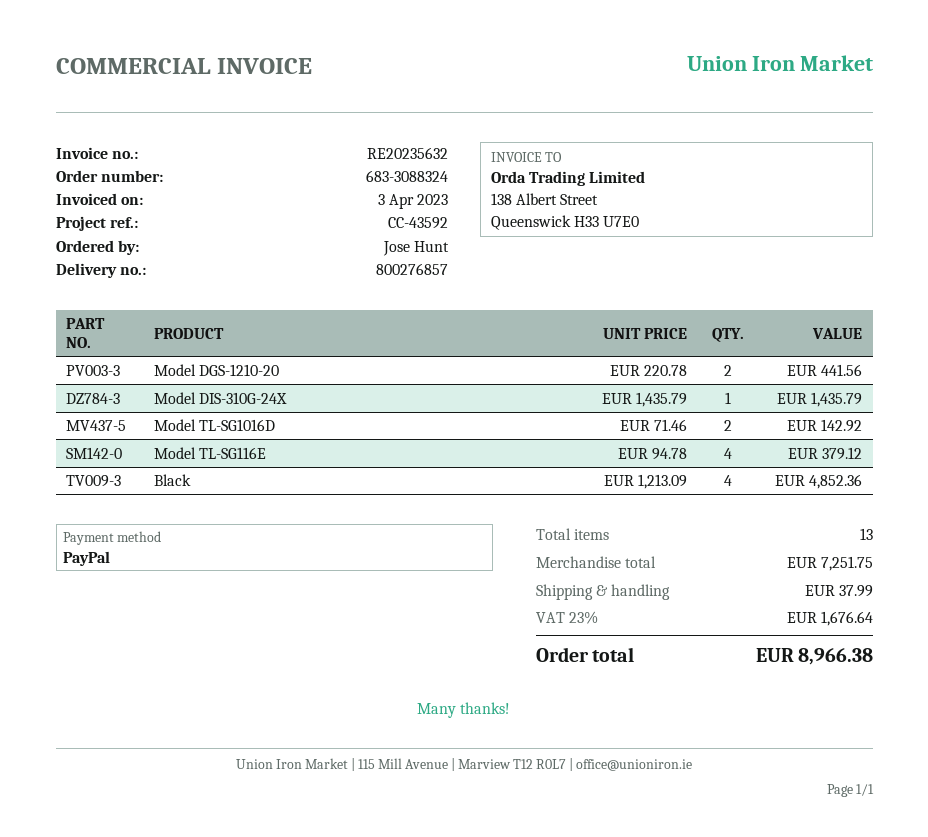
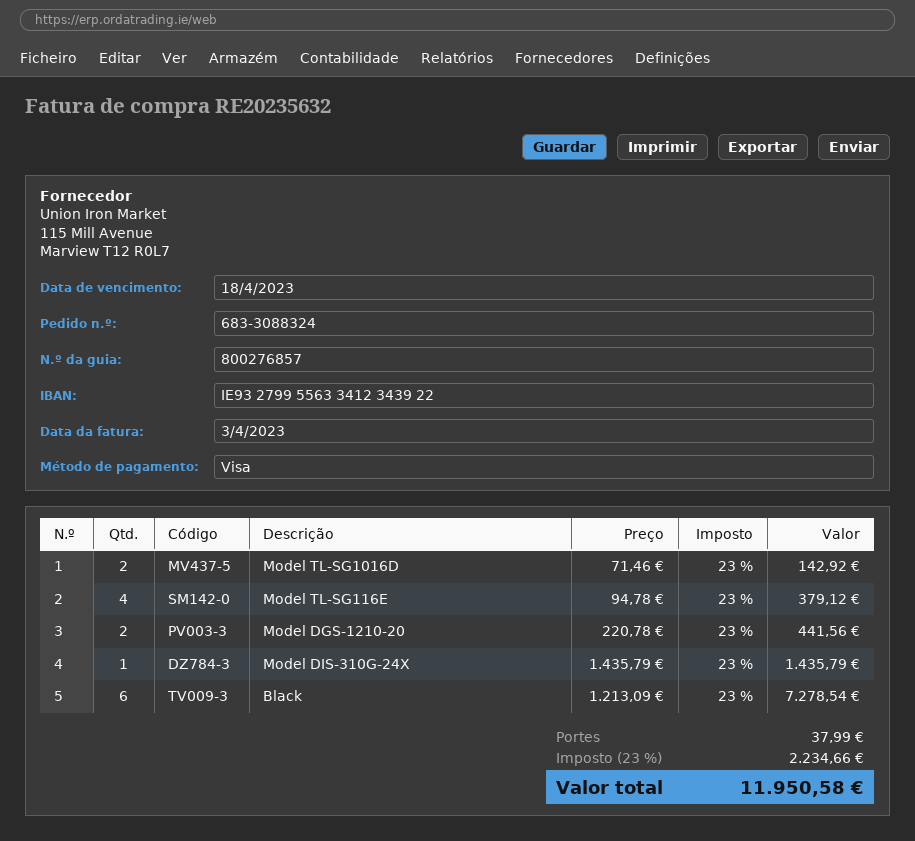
payment method: PayPal -> Visa
Black: 4 x 1213.09 = 4852.36 -> 6 x 1213.09 = 7278.54
tax: 23% = 1676.64 -> 23% = 2234.66
total: 8966.38 -> 11950.58

